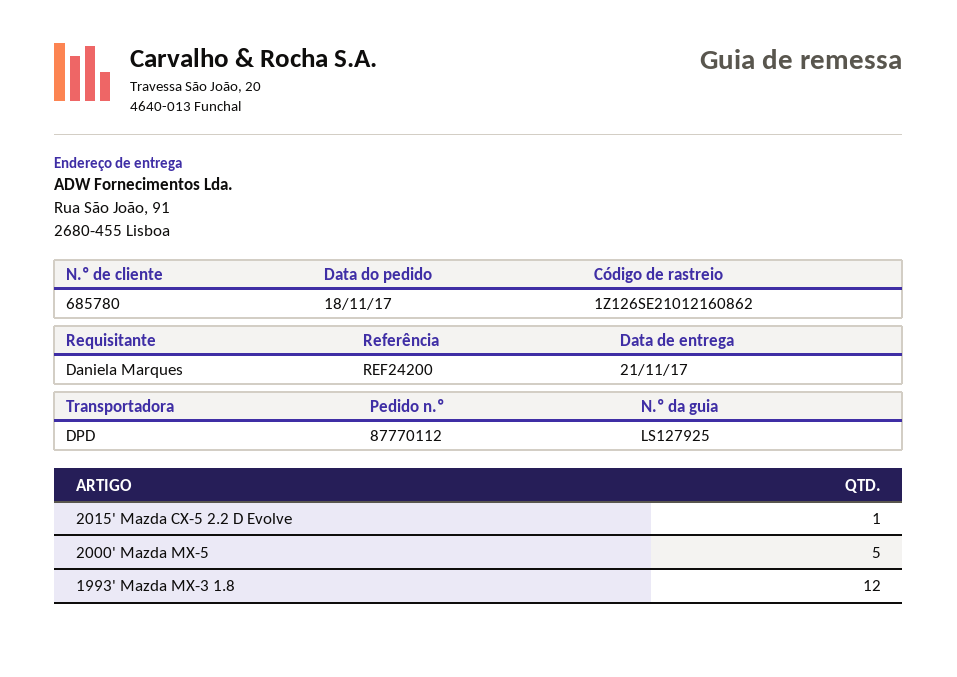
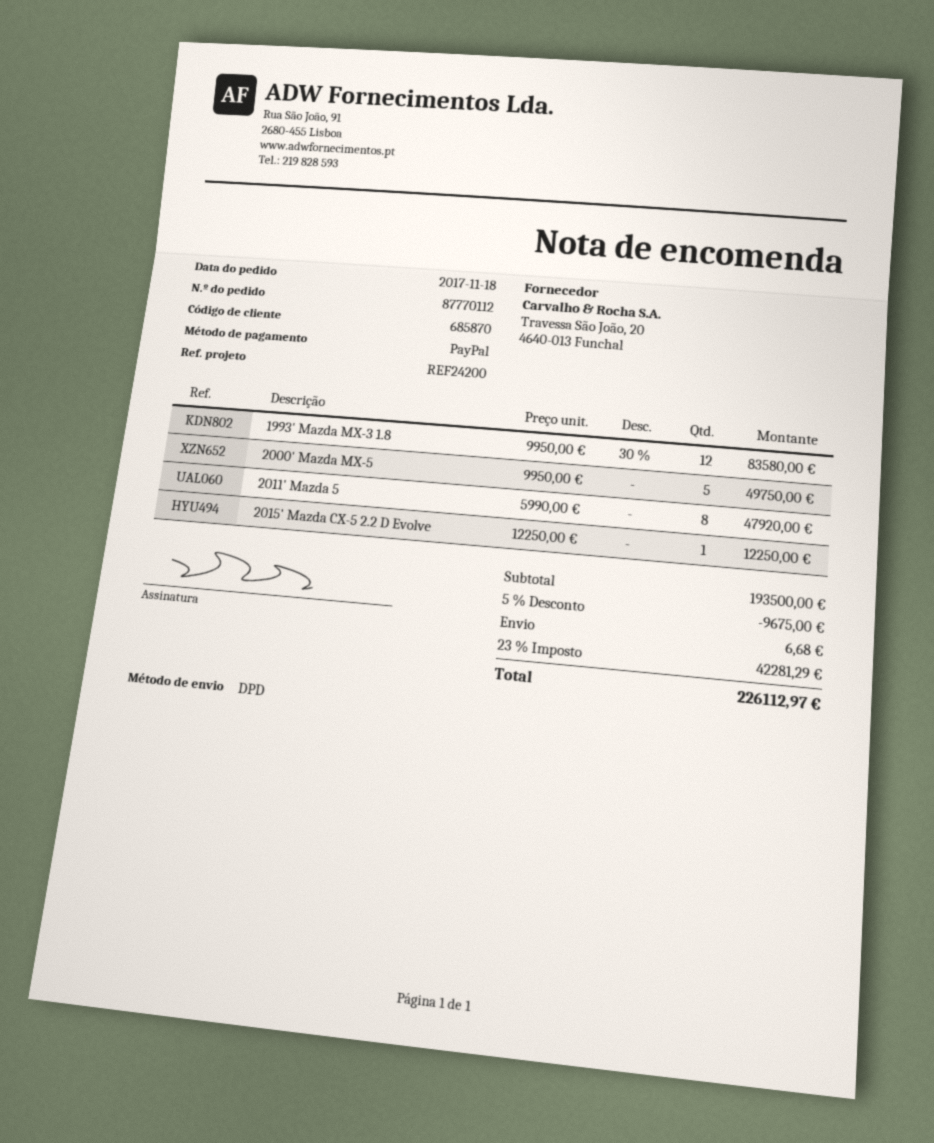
customer number: 685780 -> 685870
2011' Mazda 5: none -> 8

